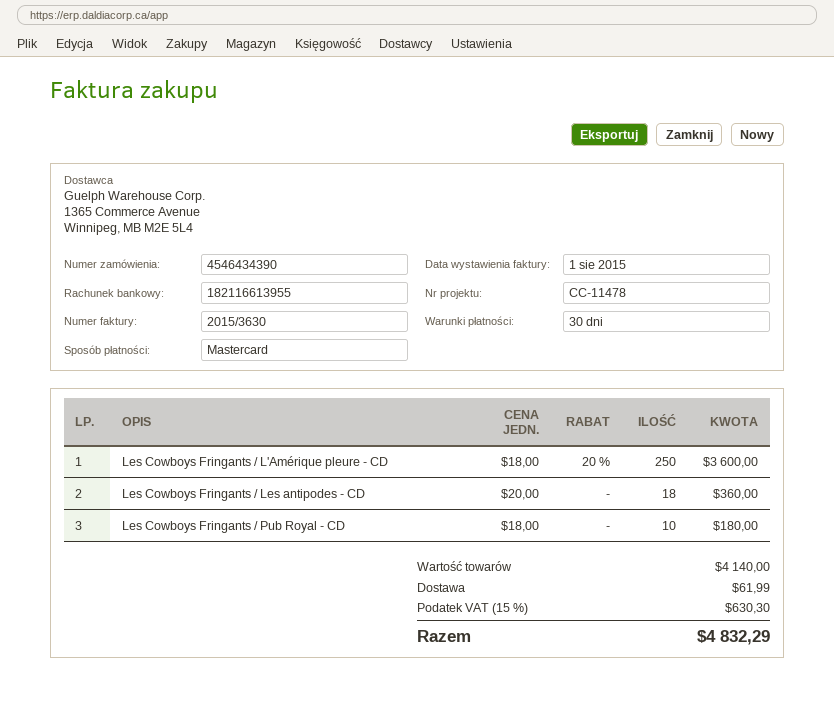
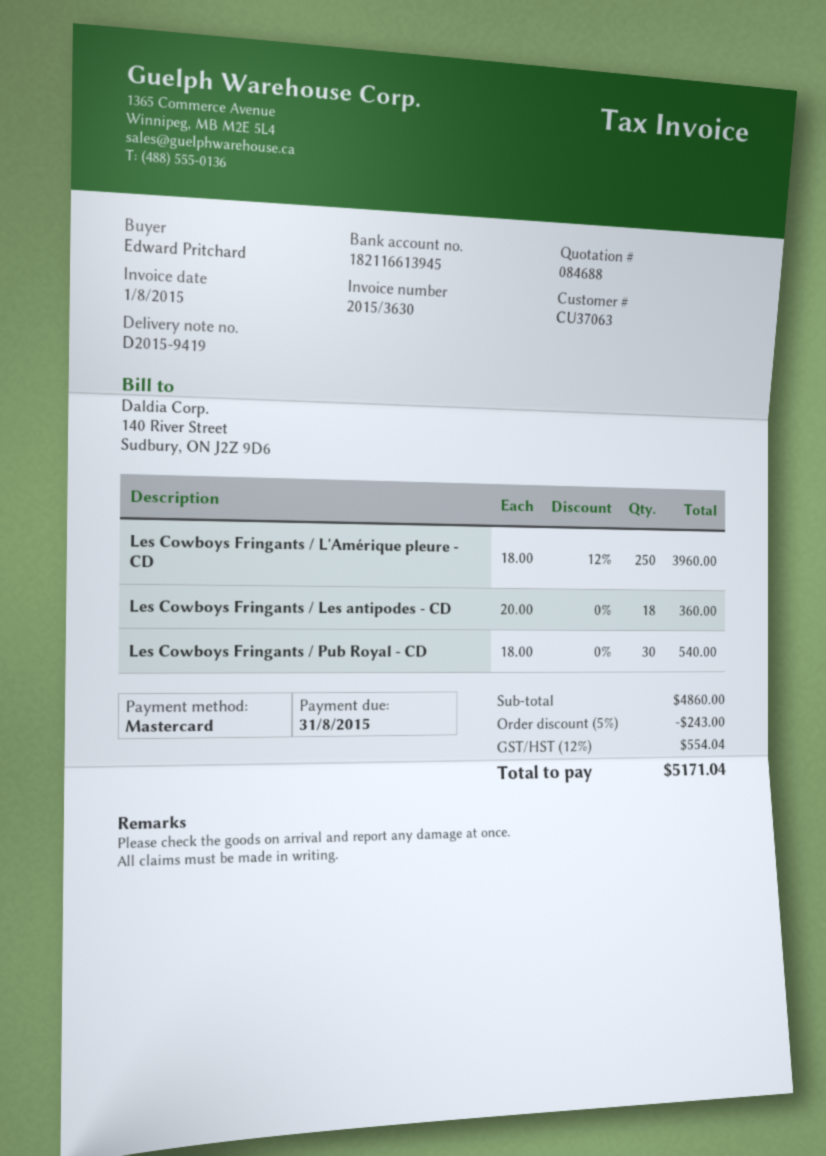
bank account: 182116613955 -> 182116613945
Les Cowboys Fringants / L'Amérique pleure - CD: 250 x 18.00 - 20% = 3600.00 -> 250 x 18.00 - 12% = 3960.00
Les Cowboys Fringants / Pub Royal - CD: 10 x 18.00 = 180.00 -> 30 x 18.00 = 540.00
subtotal: 4140.00 -> 4860.00
discount: none -> 5% = 243.00
shipping: 61.99 -> none
tax: 15% = 630.30 -> 12% = 554.04
total: 4832.29 -> 5171.04

